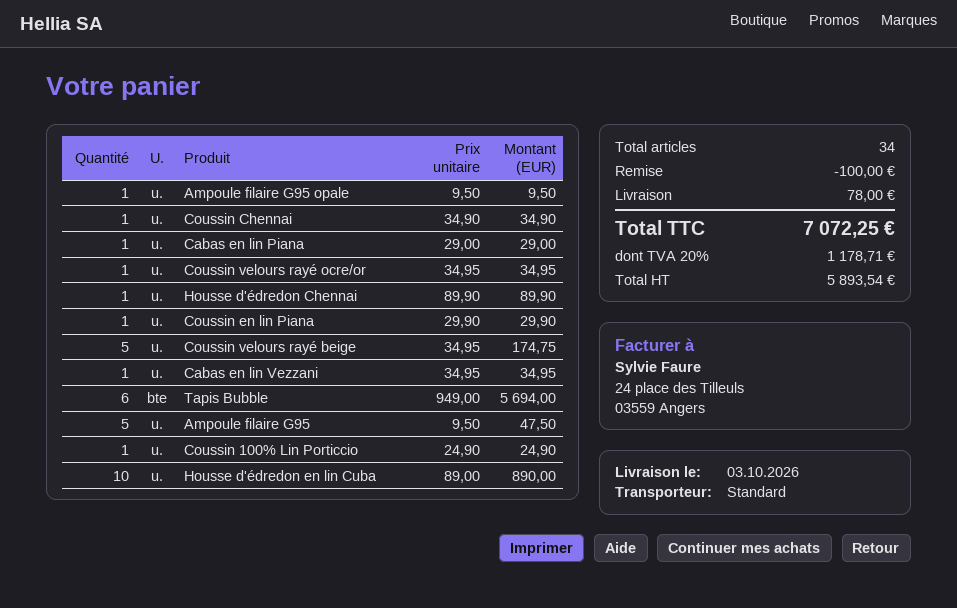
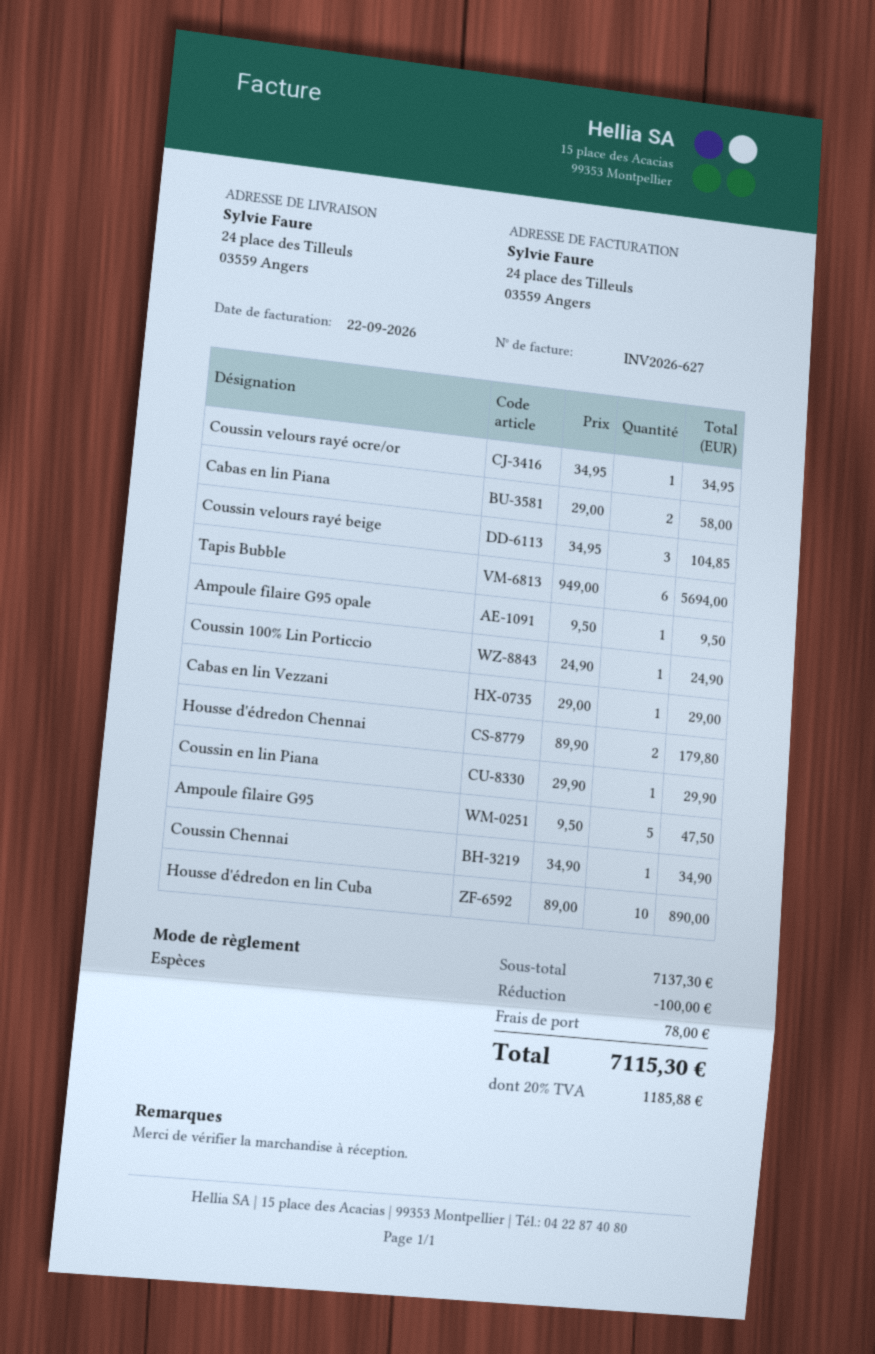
Cabas en lin Piana: 1 x 29.00 = 29.00 -> 2 x 29.00 = 58.00
Housse d'édredon Chennai: 1 x 89.90 = 89.90 -> 2 x 89.90 = 179.80
Coussin velours rayé beige: 5 x 34.95 = 174.75 -> 3 x 34.95 = 104.85
Cabas en lin Vezzani: 1 x 34.95 = 34.95 -> 1 x 29.00 = 29.00
tax: 20% = 1178.71 -> 20% = 1185.88
total: 7072.25 -> 7115.30

